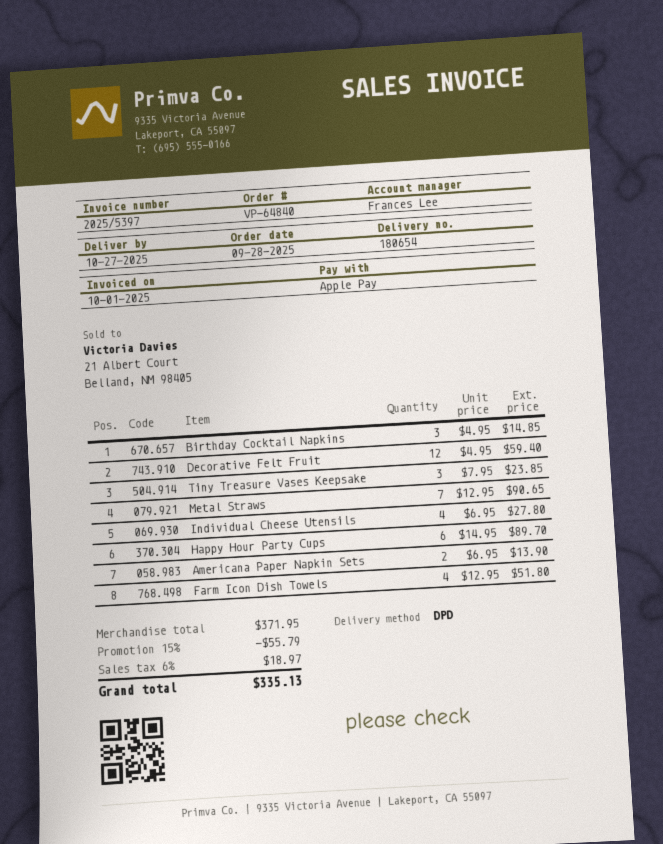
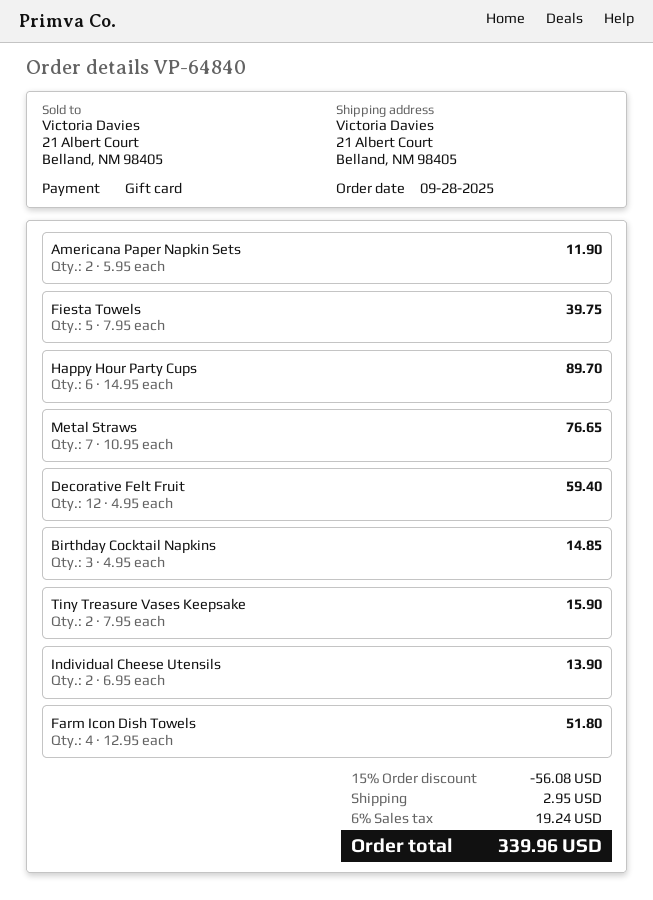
payment method: Apple Pay -> gift card
Tiny Treasure Vases Keepsake: 3 x 7.95 = 23.85 -> 2 x 7.95 = 15.90
Metal Straws: 7 x 12.95 = 90.65 -> 7 x 10.95 = 76.65
Individual Cheese Utensils: 4 x 6.95 = 27.80 -> 2 x 6.95 = 13.90
Americana Paper Napkin Sets: 2 x 6.95 = 13.90 -> 2 x 5.95 = 11.90
Fiesta Towels: none -> 5 x 7.95 = 39.75
discount: 15% = 55.79 -> 15% = 56.08
shipping: none -> 2.95
tax: 6% = 18.97 -> 6% = 19.24
total: 335.13 -> 339.96

